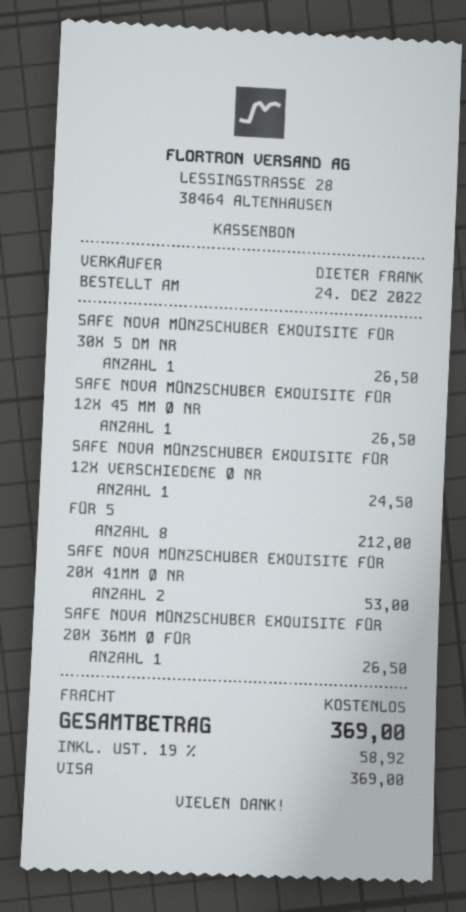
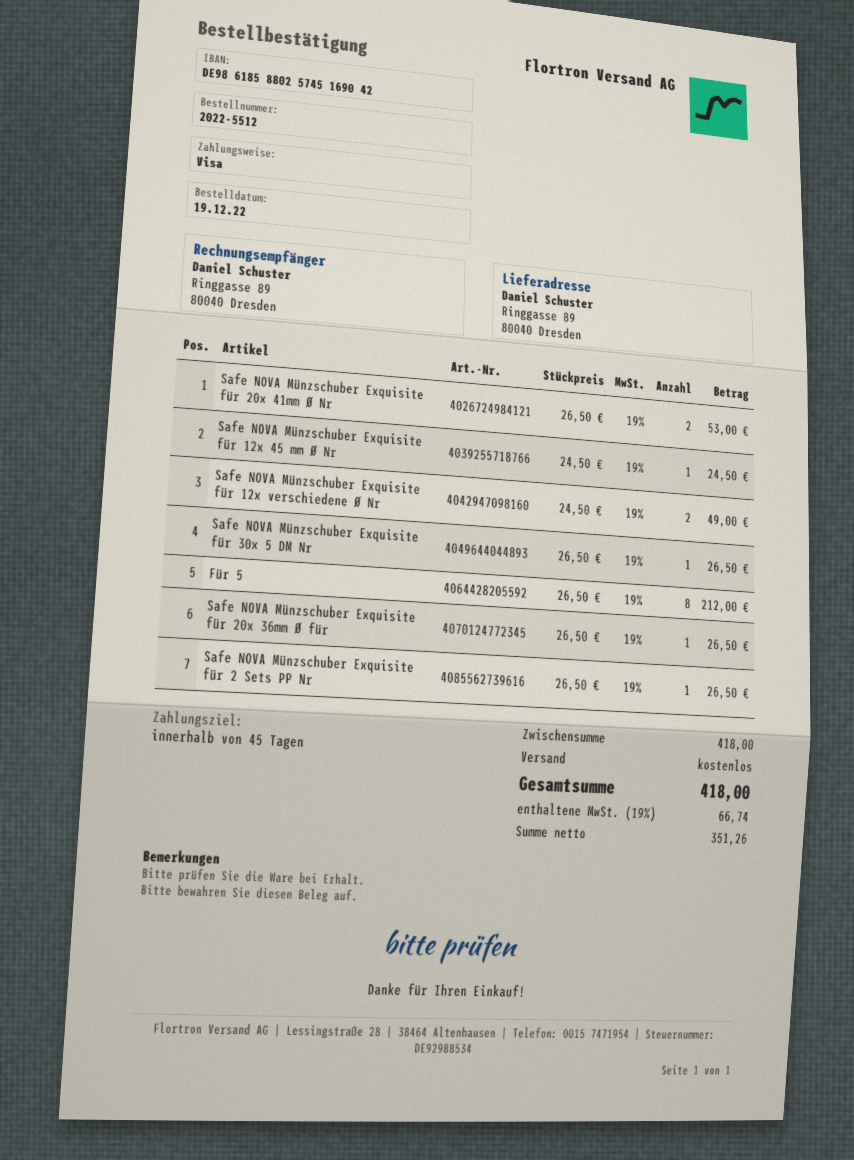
order date: 2022-12-24 -> 2022-12-19
SAFE NOVA MÜNZSCHUBER EXQUISITE FÜR 12X 45 MM Ø NR: 1 for 26.50 -> 1 for 24.50
SAFE NOVA MÜNZSCHUBER EXQUISITE FÜR 12X VERSCHIEDENE Ø NR: 1 for 24.50 -> 2 for 49.00
Safe NOVA Münzschuber Exquisite für 2 Sets PP Nr: none -> 1 for 26.50
tax: 19% = 58.92 -> 19% = 66.74
total: 369.00 -> 418.00

